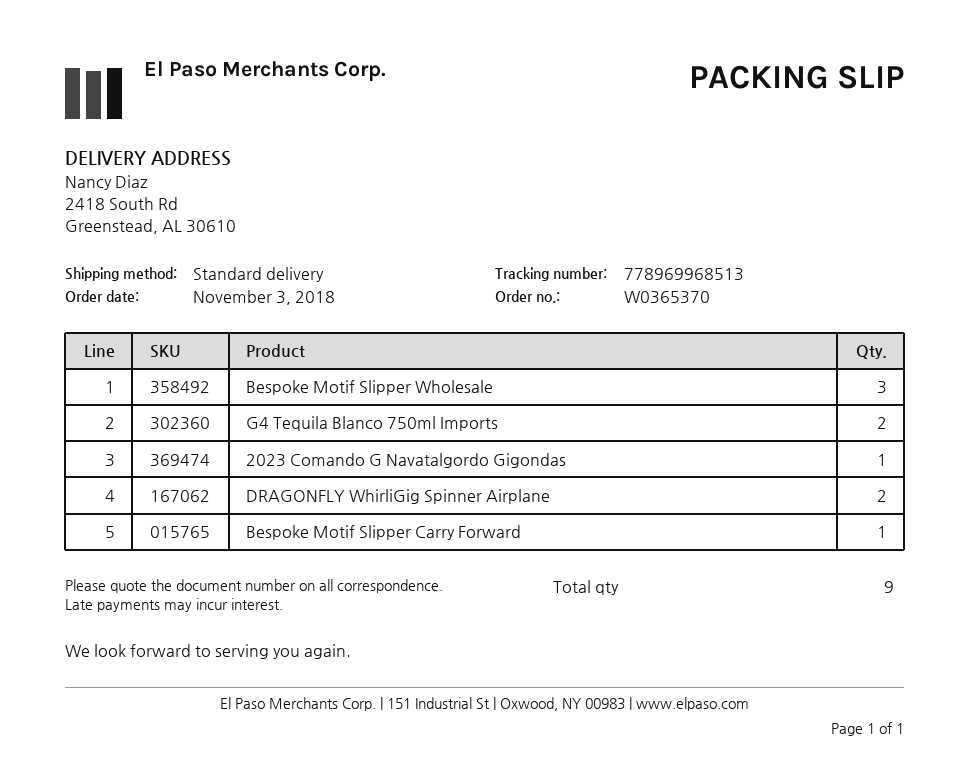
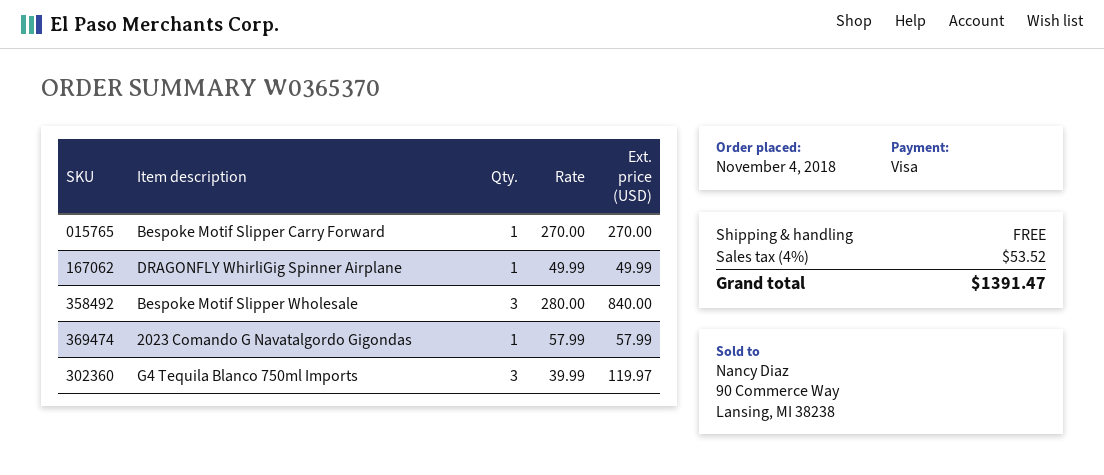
order date: 2018-11-03 -> 2018-11-04
G4 Tequila Blanco 750ml Imports: 2 -> 3
DRAGONFLY WhirliGig Spinner Airplane: 2 -> 1

